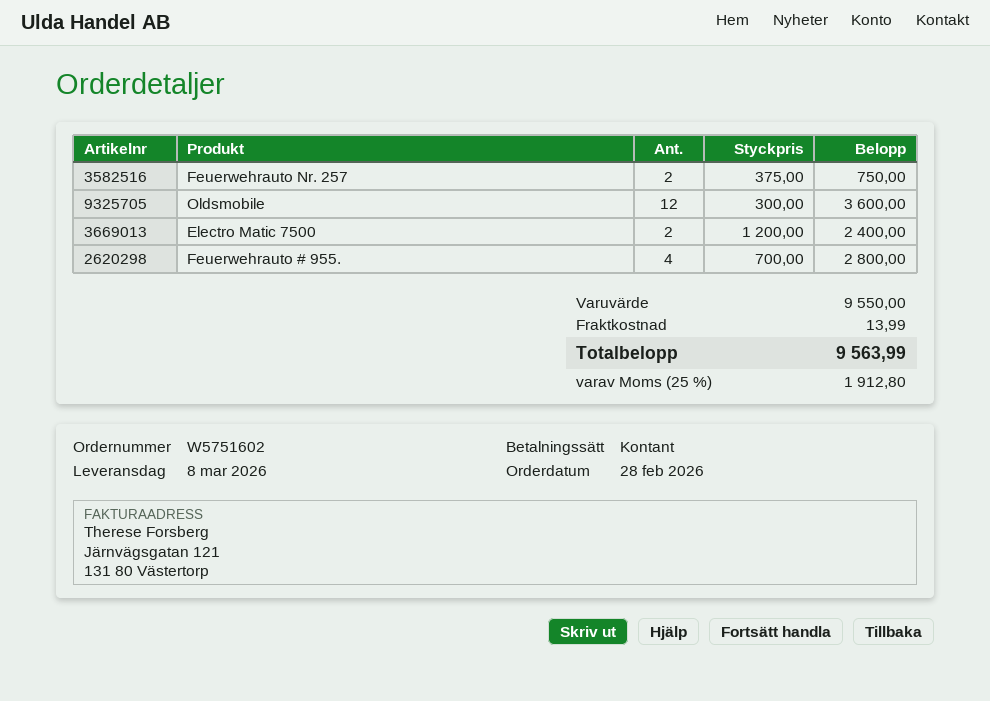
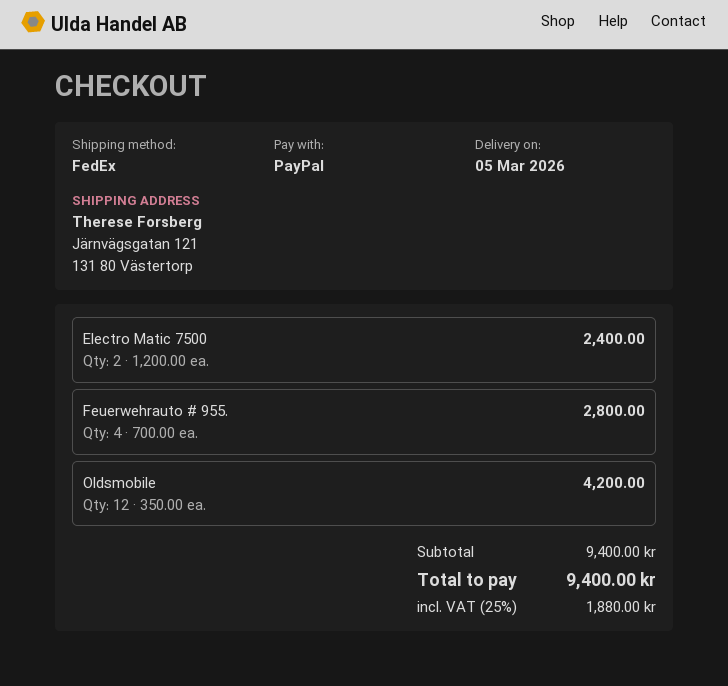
delivery date: 2026-03-08 -> 2026-03-05
payment method: cash -> PayPal
Feuerwehrauto Nr. 257: 2 x 375.00 = 750.00 -> none
Oldsmobile: 12 x 300.00 = 3600.00 -> 12 x 350.00 = 4200.00
subtotal: 9550.00 -> 9400.00
shipping: 13.99 -> none
tax: 25% = 1912.80 -> 25% = 1880.00
total: 9563.99 -> 9400.00

